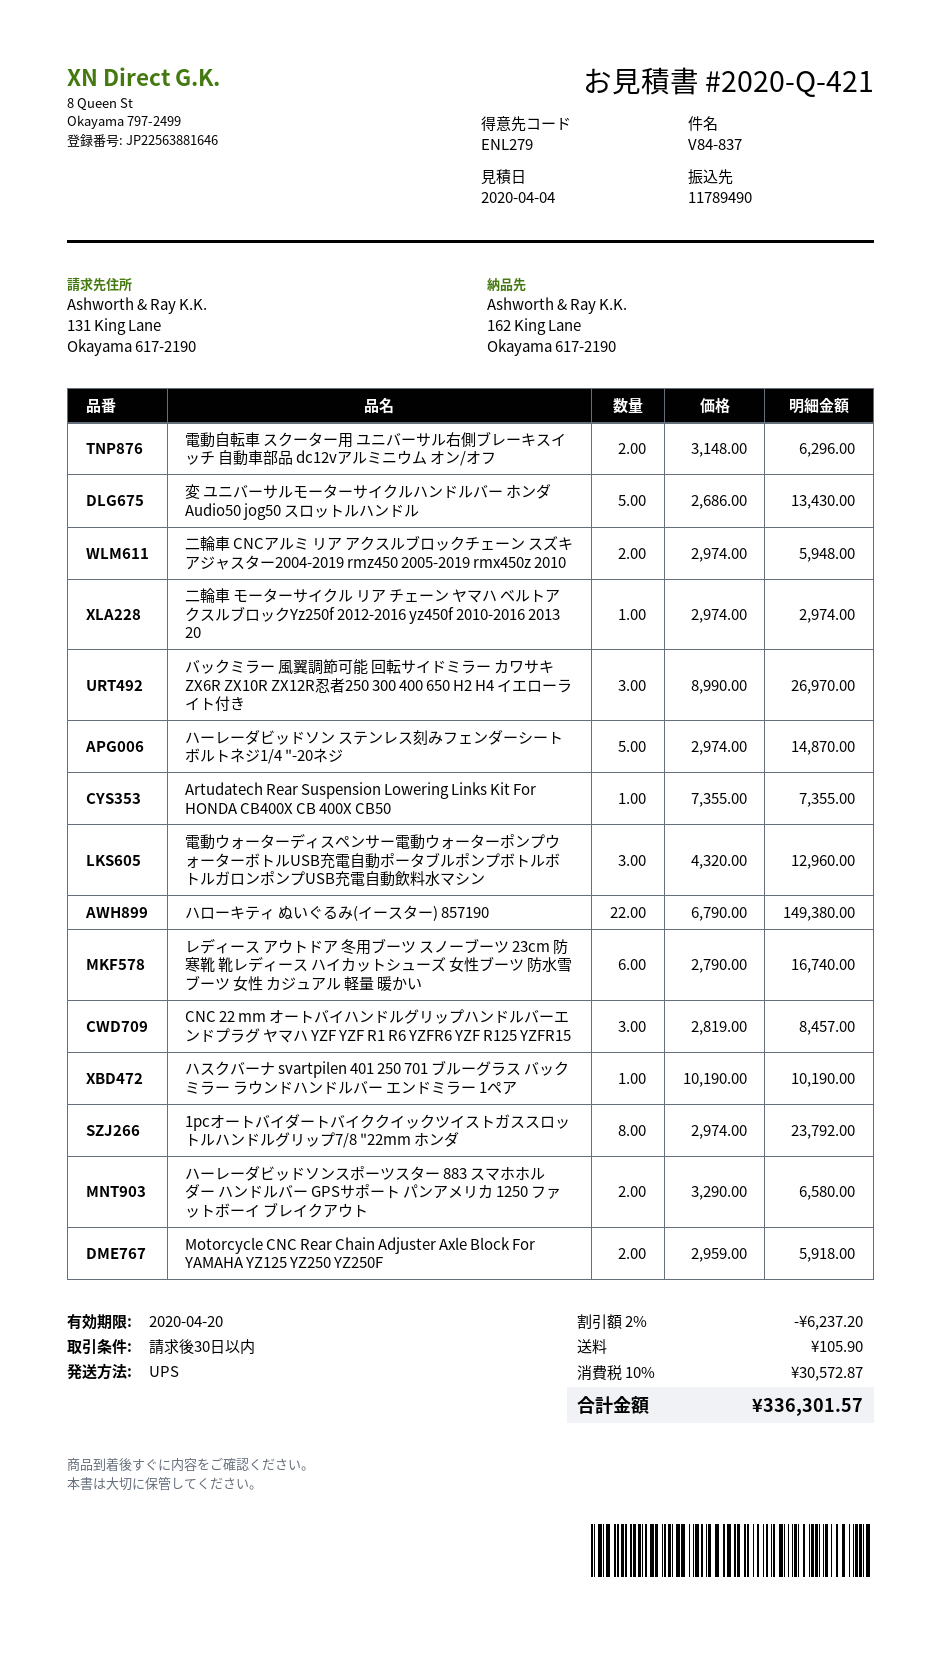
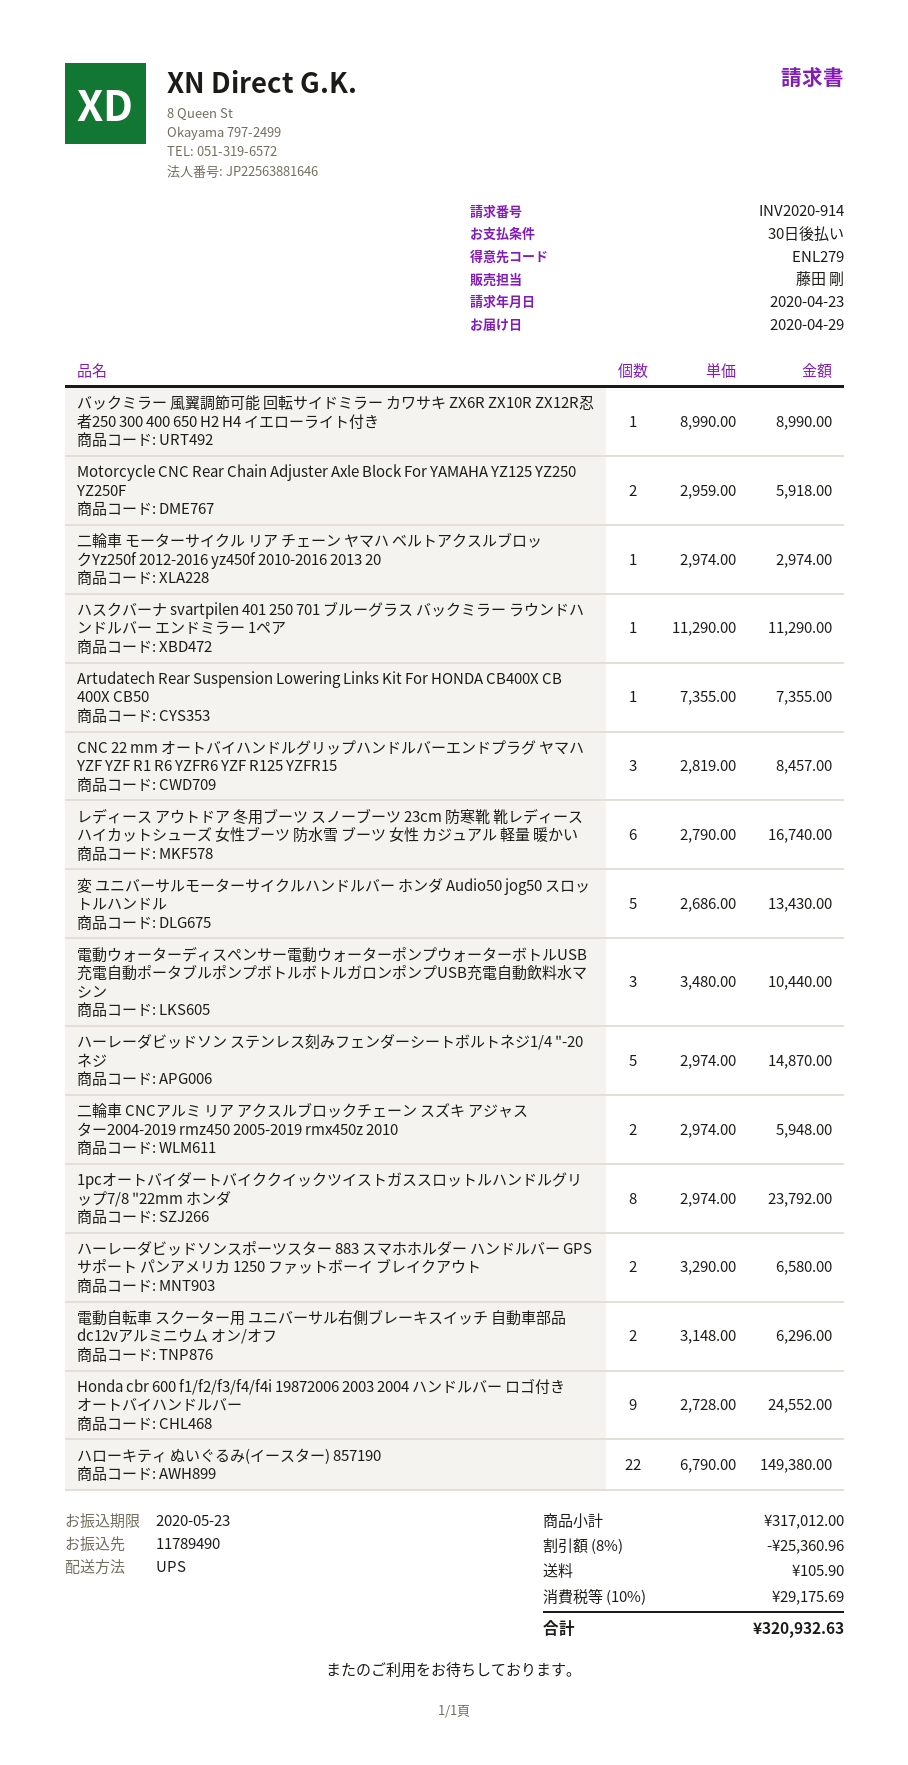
バックミラー 風翼調節可能 回転サイドミラー カワサキ ZX6R ZX10R ZX12R忍者250 300 400 650 H2 H4 イエローライト付き: 3 x 8990.00 = 26970.00 -> 1 x 8990.00 = 8990.00
電動ウォーターディスペンサー電動ウォーターポンプウォーターボトルUSB充電自動ポータブルポンプボトルボトルガロンポンプUSB充電自動飲料水マシン: 3 x 4320.00 = 12960.00 -> 3 x 3480.00 = 10440.00
ハスクバーナ svartpilen 401 250 701 ブルーグラス バックミラー ラウンドハンドルバー エンドミラー 1ペア: 1 x 10190.00 = 10190.00 -> 1 x 11290.00 = 11290.00
Honda cbr 600 f1/f2/f3/f4/f4i 19872006 2003 2004 ハンドルバー ロゴ付きオートバイハンドルバー: none -> 9 x 2728.00 = 24552.00
discount: 2% = 6237.20 -> 8% = 25360.96
tax: 10% = 30572.87 -> 10% = 29175.69
total: 336301.57 -> 320932.63

